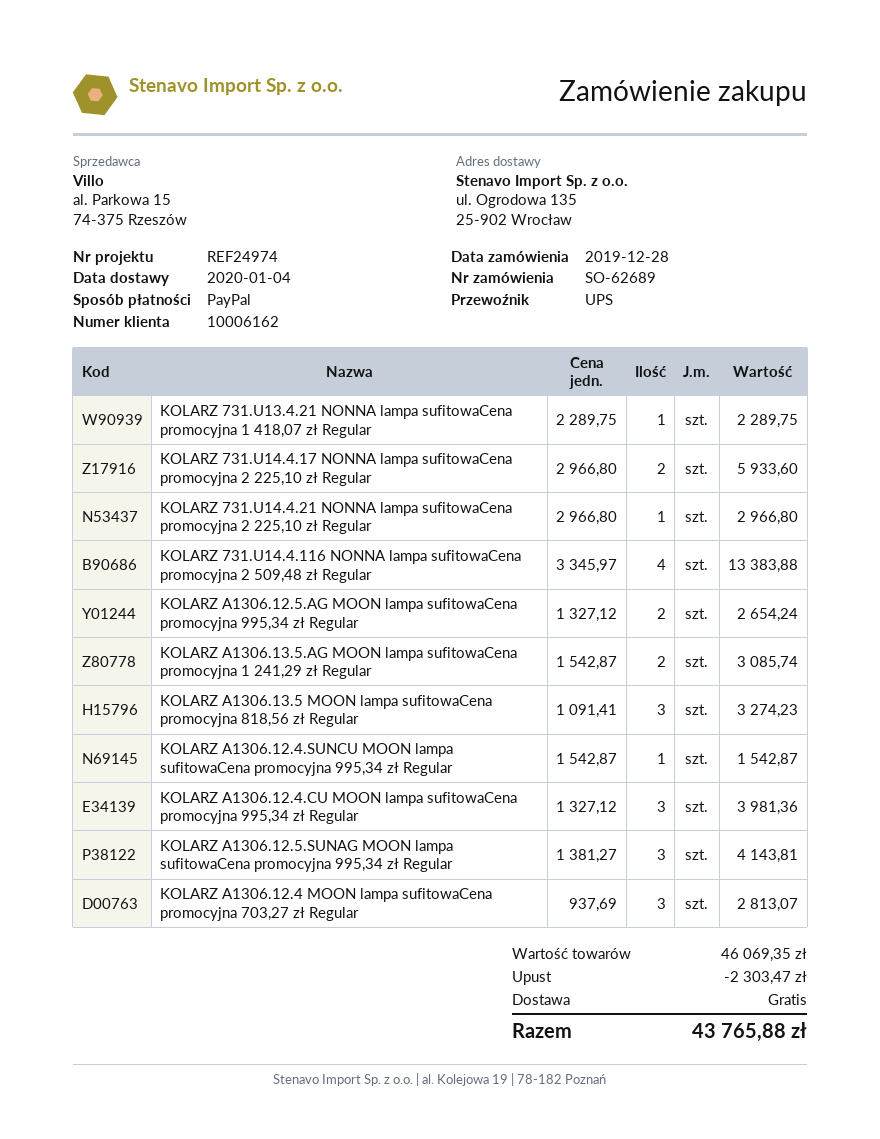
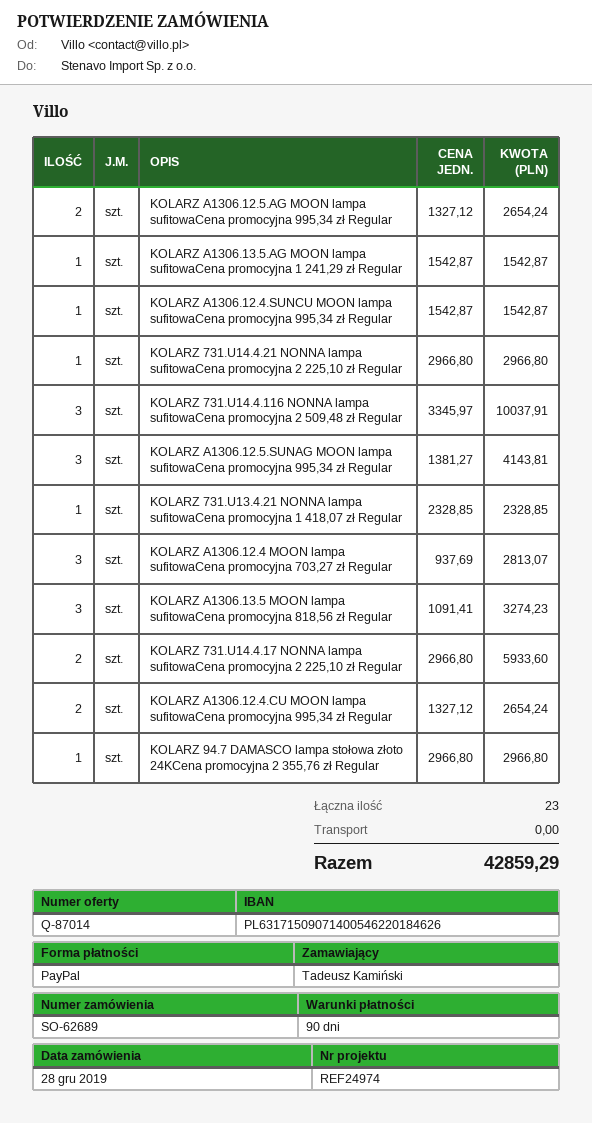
KOLARZ 731.U13.4.21 NONNA lampa sufitowaCena promocyjna 1 418,07 zł Regular: 1 x 2289.75 = 2289.75 -> 1 x 2328.85 = 2328.85
KOLARZ 731.U14.4.116 NONNA lampa sufitowaCena promocyjna 2 509,48 zł Regular: 4 x 3345.97 = 13383.88 -> 3 x 3345.97 = 10037.91
KOLARZ A1306.13.5.AG MOON lampa sufitowaCena promocyjna 1 241,29 zł Regular: 2 x 1542.87 = 3085.74 -> 1 x 1542.87 = 1542.87
KOLARZ A1306.12.4.CU MOON lampa sufitowaCena promocyjna 995,34 zł Regular: 3 x 1327.12 = 3981.36 -> 2 x 1327.12 = 2654.24
KOLARZ 94.7 DAMASCO lampa stołowa złoto 24KCena promocyjna 2 355,76 zł Regular: none -> 1 x 2966.80 = 2966.80
discount: 2303.47 -> none
total: 43765.88 -> 42859.29

